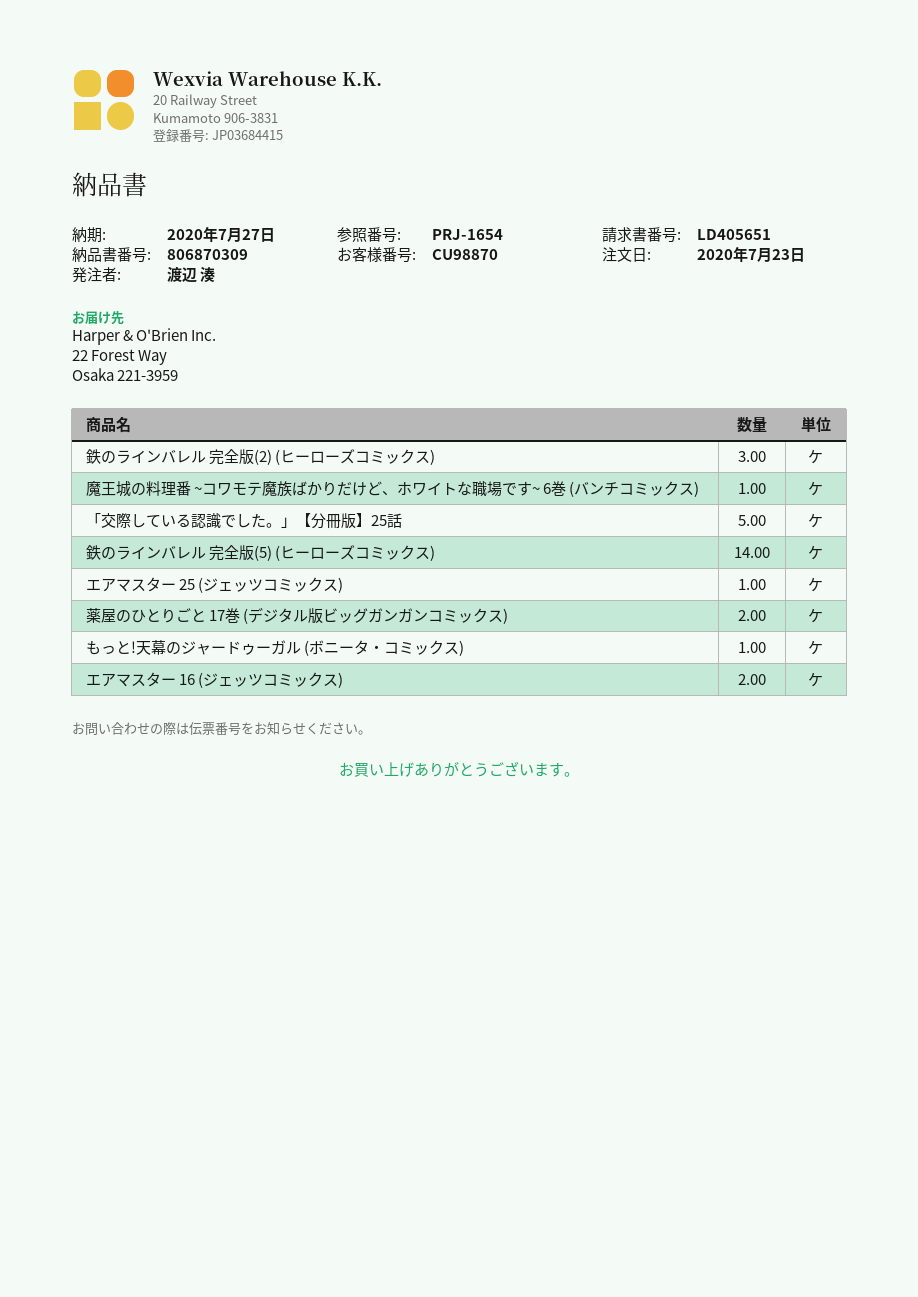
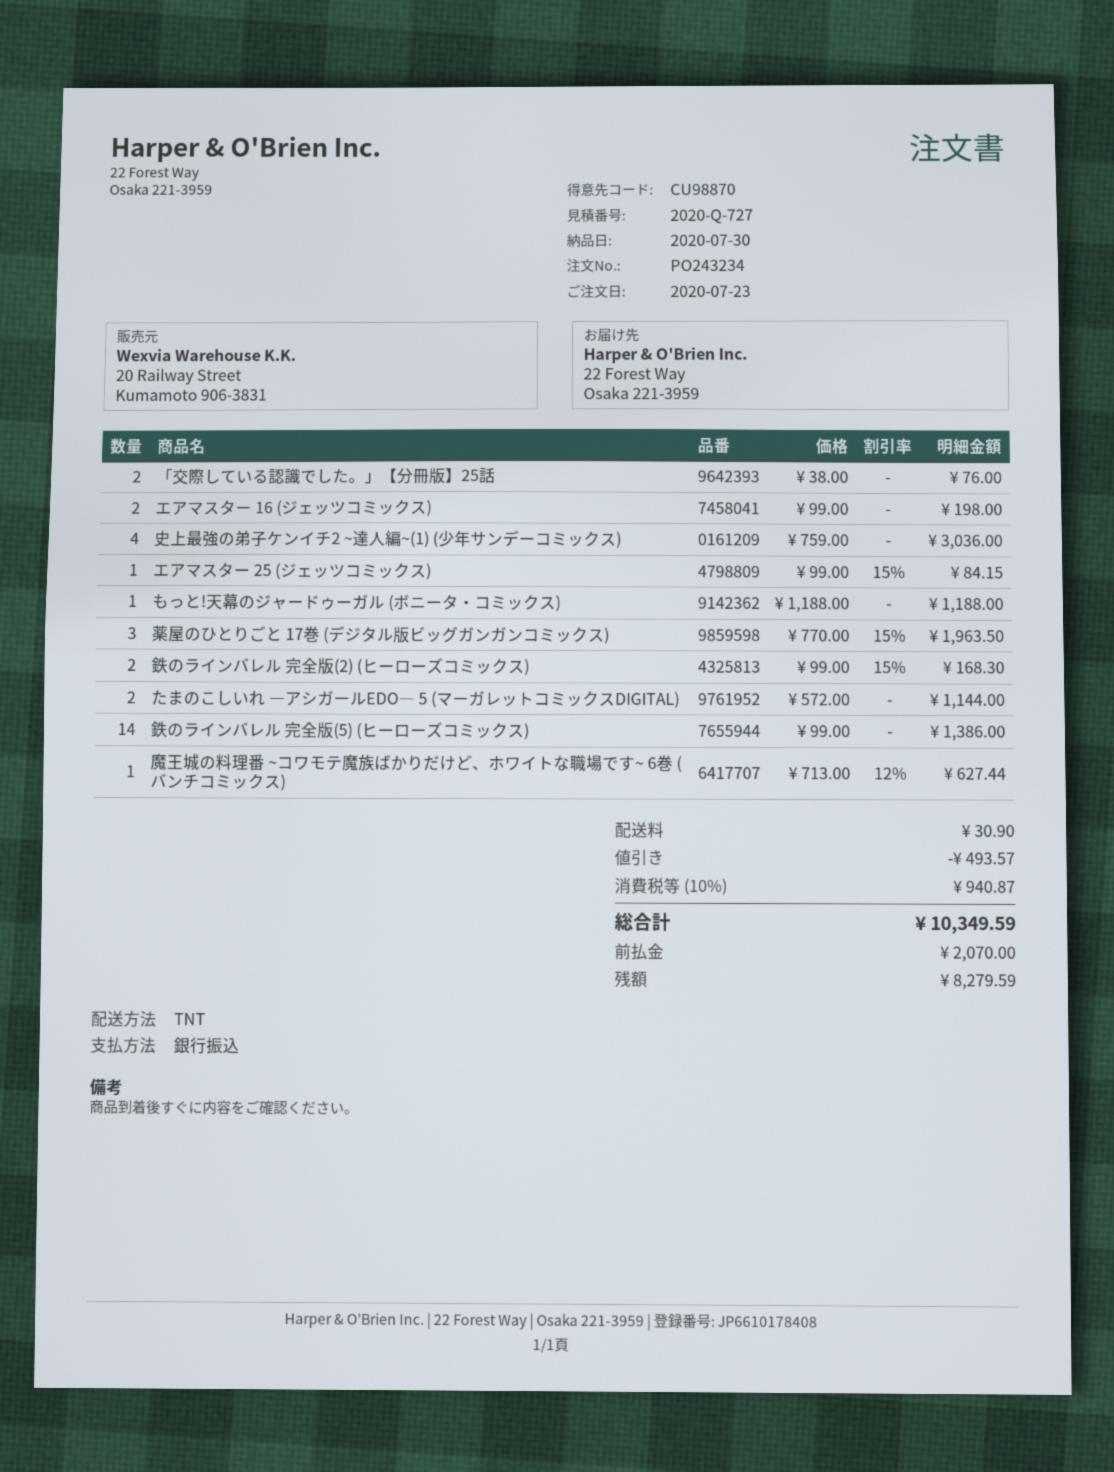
delivery date: 2020-07-27 -> 2020-07-30
鉄のラインバレル 完全版(2) (ヒーローズコミックス): 3 -> 2
「交際している認識でした。」【分冊版】25話: 5 -> 2
薬屋のひとりごと 17巻 (デジタル版ビッグガンガンコミックス): 2 -> 3
史上最強の弟子ケンイチ2 ~達人編~(1) (少年サンデーコミックス): none -> 4
たまのこしいれ ―アシガールEDO― 5 (マーガレットコミックスDIGITAL): none -> 2

